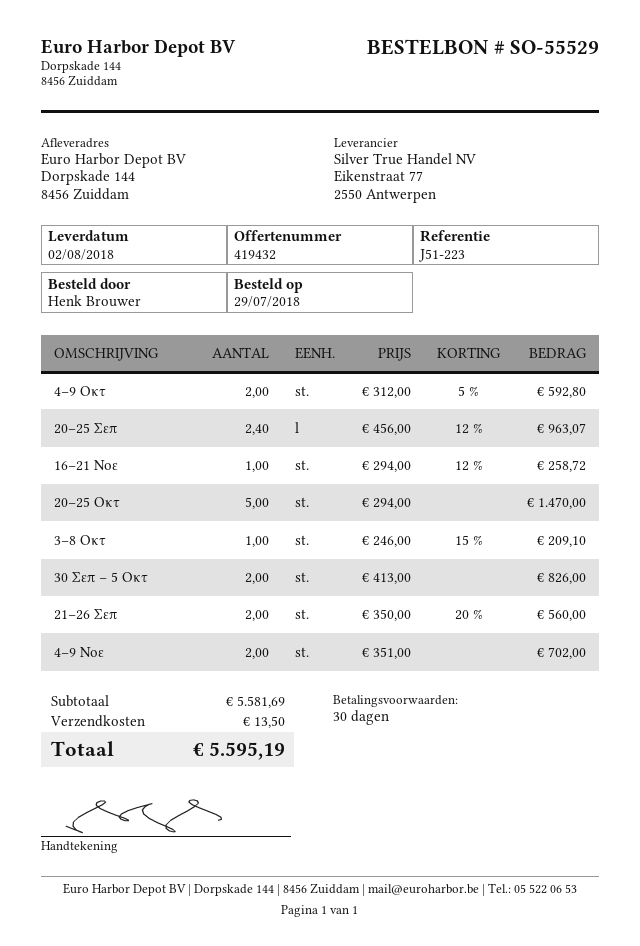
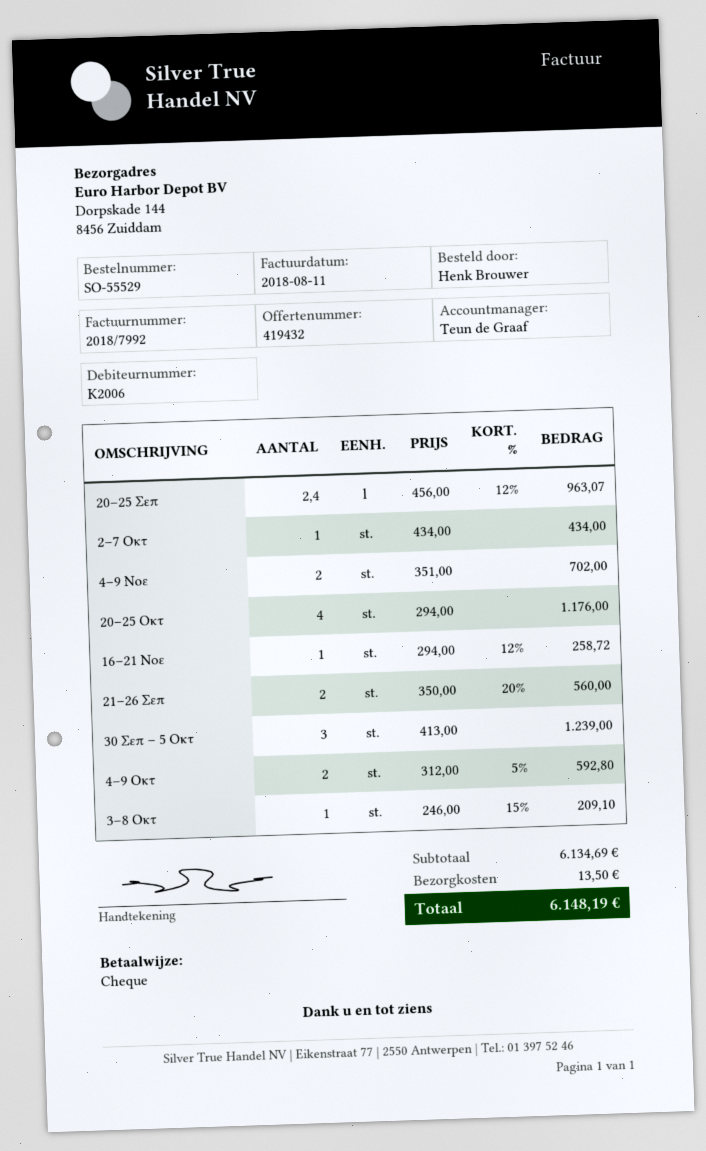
20–25 Οκτ: 5 x 294.00 = 1470.00 -> 4 x 294.00 = 1176.00
30 Σεπ – 5 Οκτ: 2 x 413.00 = 826.00 -> 3 x 413.00 = 1239.00
2–7 Οκτ: none -> 1 x 434.00 = 434.00
subtotal: 5581.69 -> 6134.69
total: 5595.19 -> 6148.19

